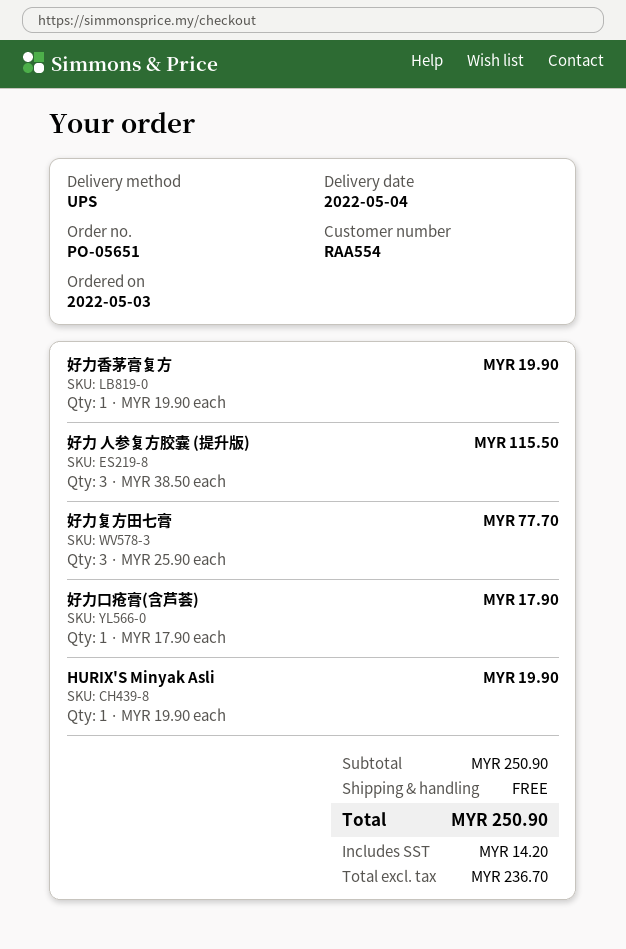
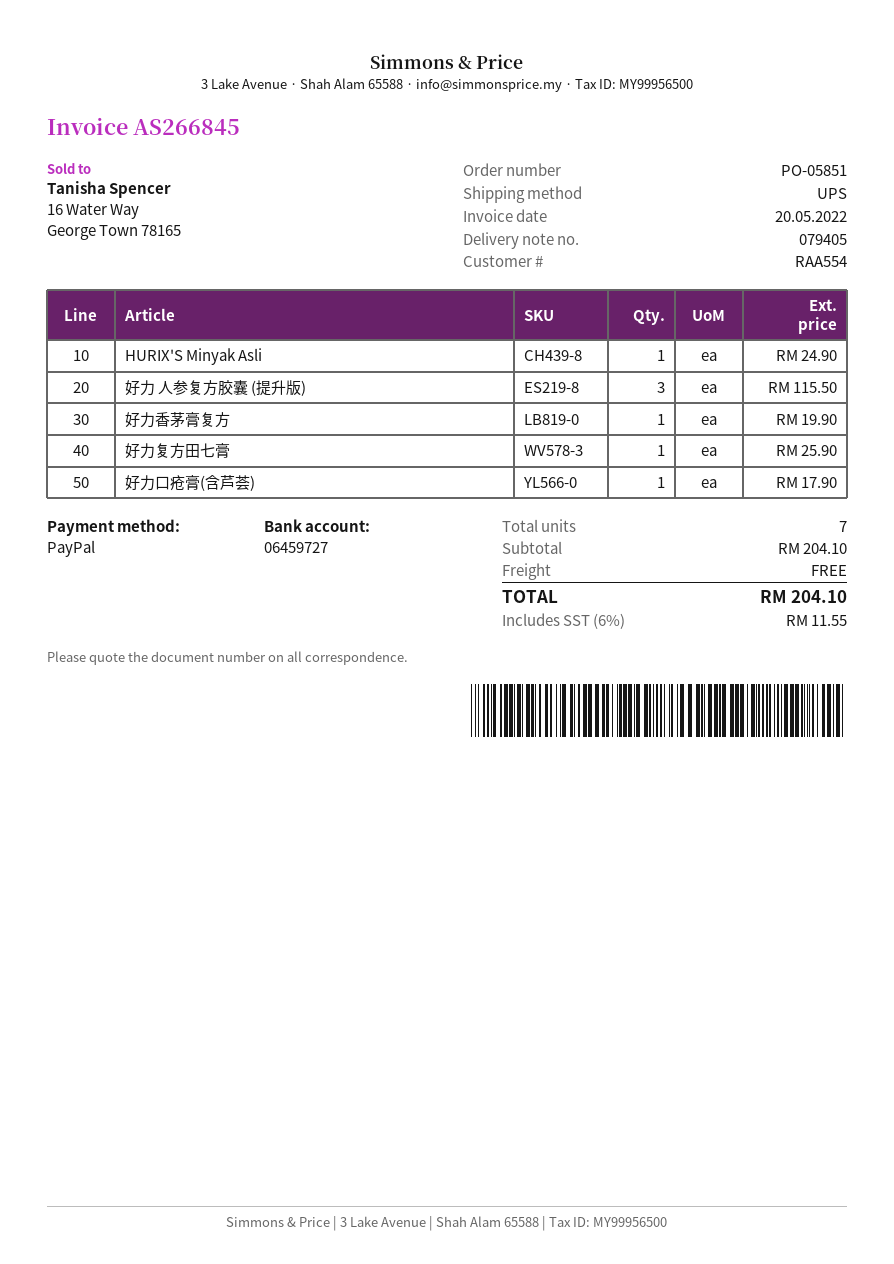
order number: PO-05651 -> PO-05851
好力复方田七膏: 3 for 77.70 -> 1 for 25.90
HURIX'S Minyak Asli: 1 for 19.90 -> 1 for 24.90
subtotal: 250.90 -> 204.10
tax: 14.20 -> 11.55
total: 250.90 -> 204.10

